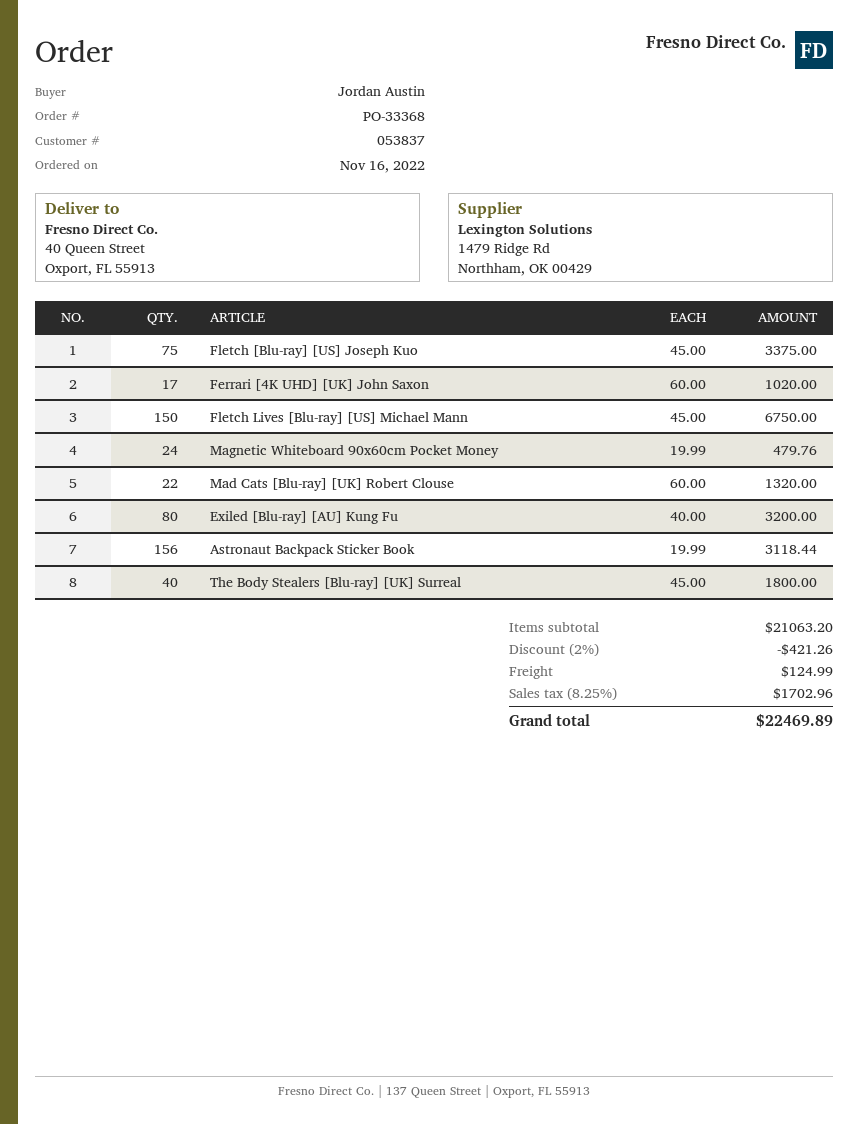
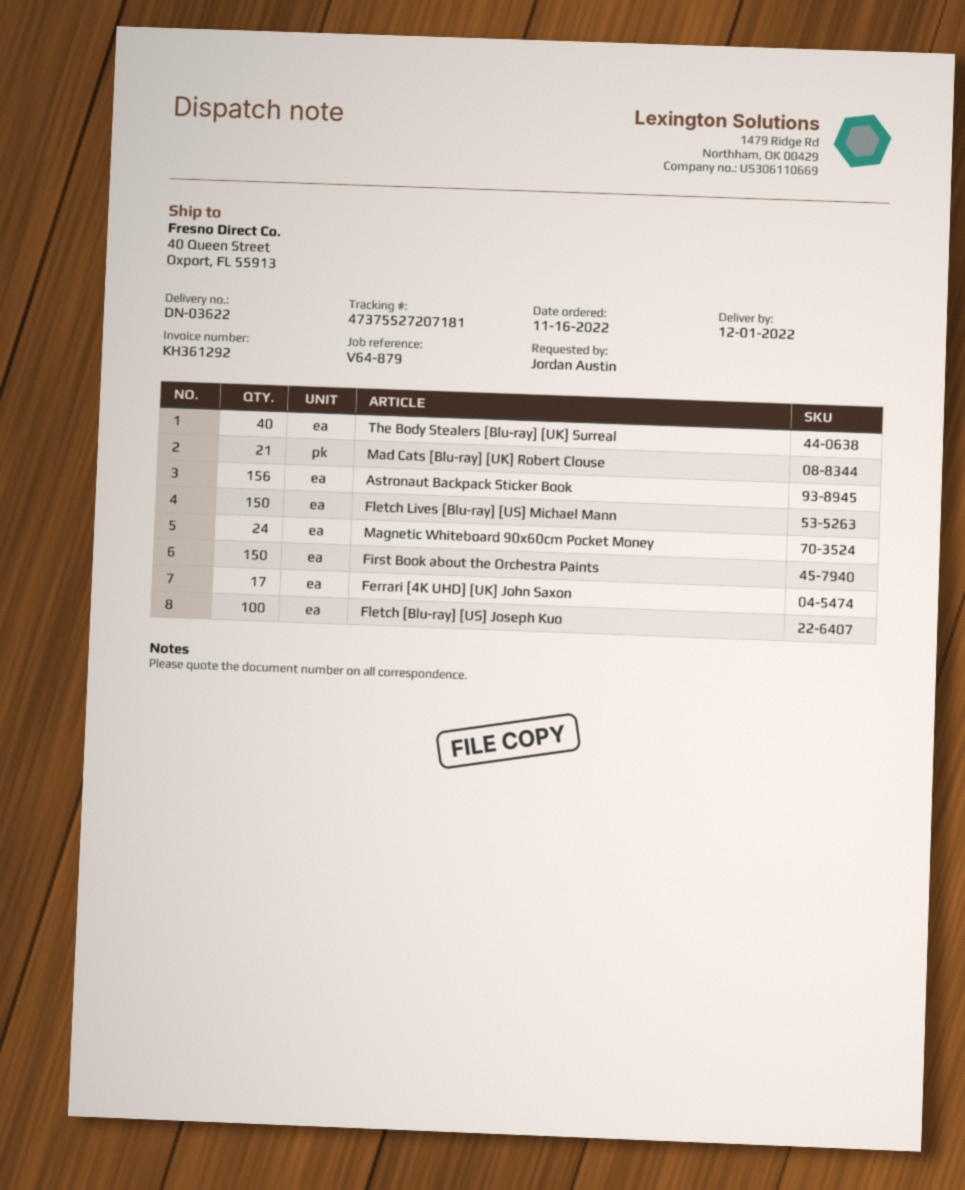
Fletch [Blu-ray] [US] Joseph Kuo: 75 -> 100
Mad Cats [Blu-ray] [UK] Robert Clouse: 22 -> 21
Exiled [Blu-ray] [AU] Kung Fu: 80 -> none
First Book about the Orchestra Paints: none -> 150

